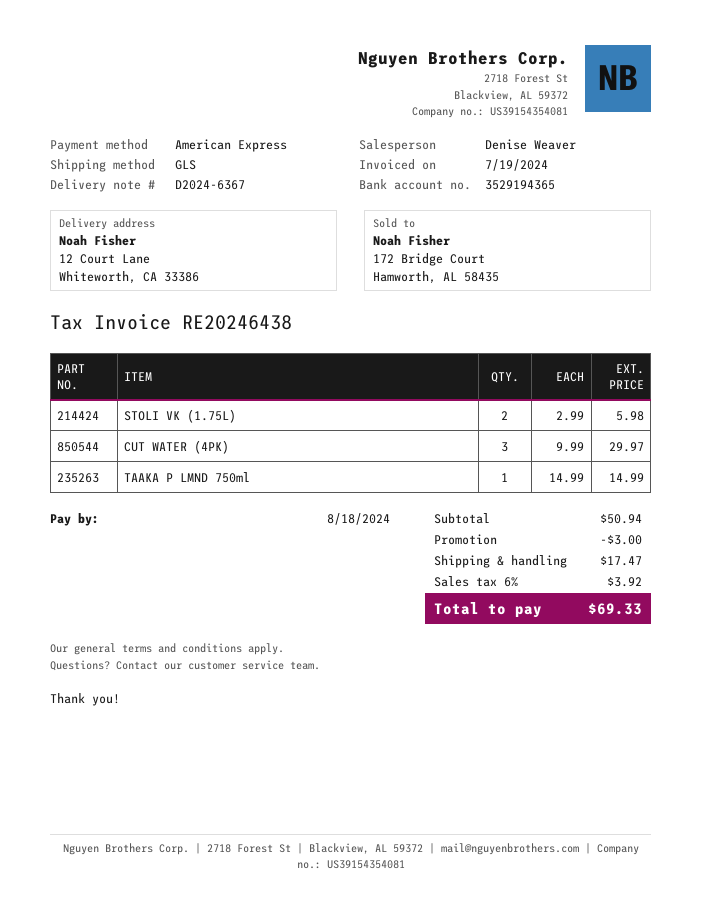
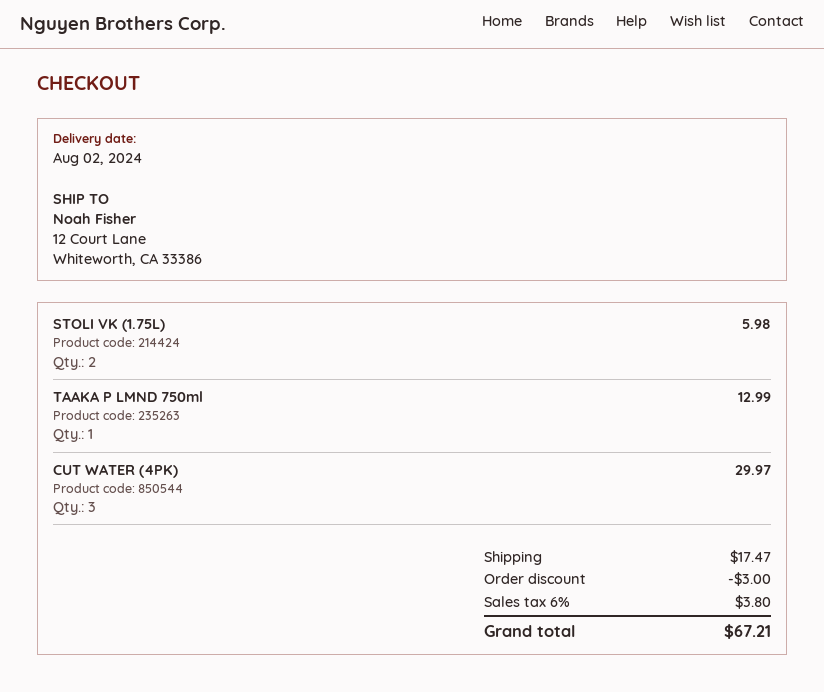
TAAKA P LMND 750ml: 1 for 14.99 -> 1 for 12.99
tax: 6% = 3.92 -> 6% = 3.80
total: 69.33 -> 67.21

